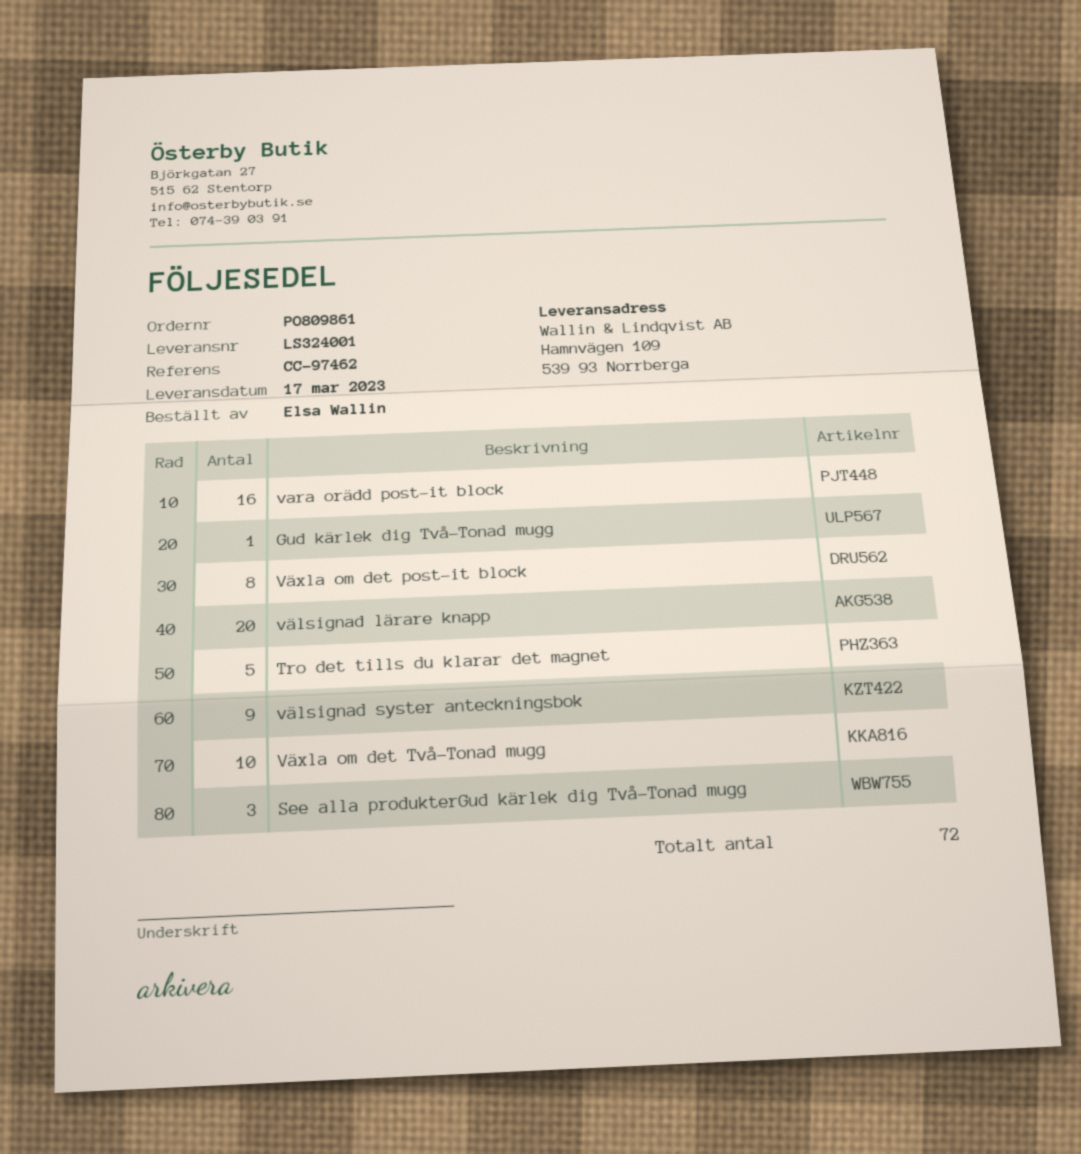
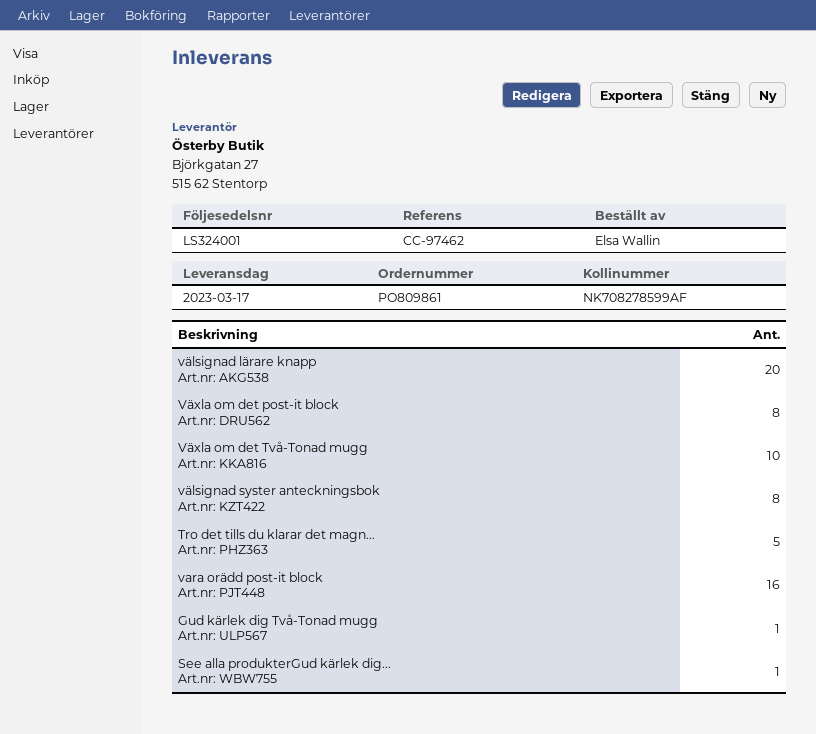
välsignad syster anteckningsbok: 9 -> 8
See alla produkterGud kärlek dig Två-Tonad mugg: 3 -> 1

